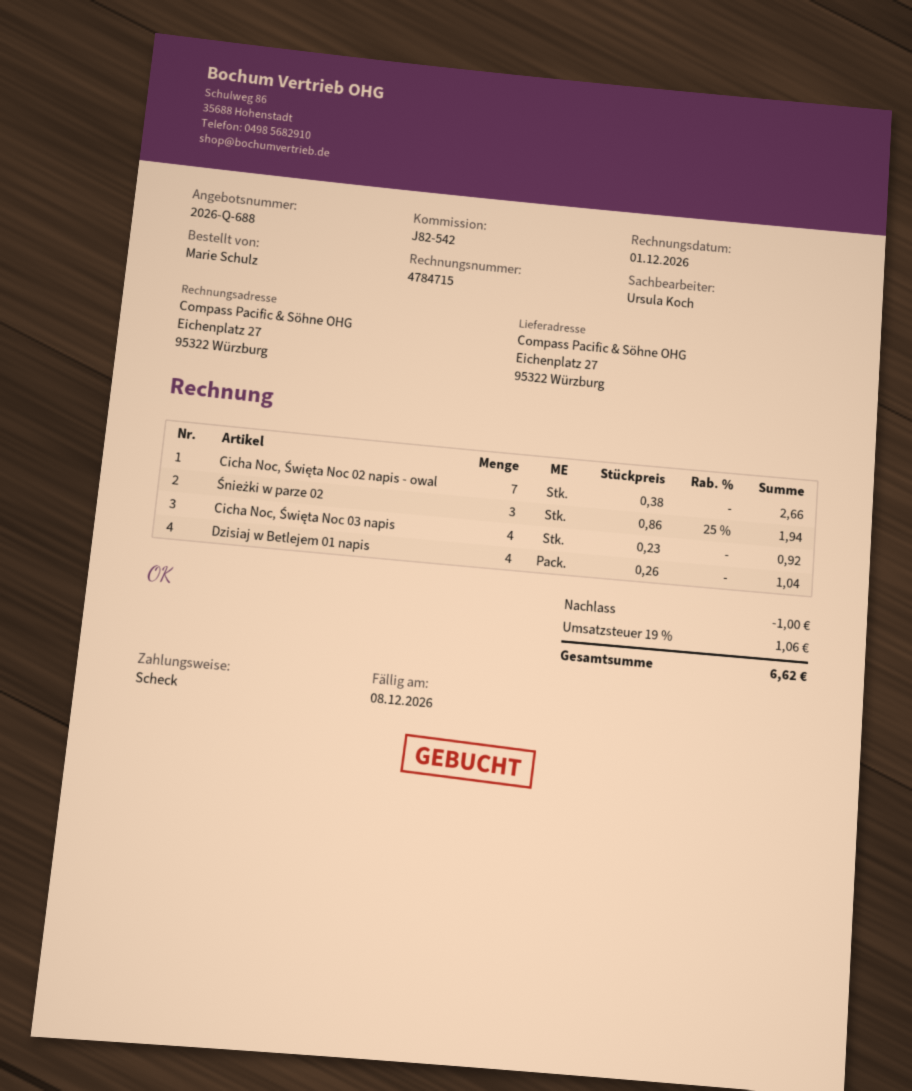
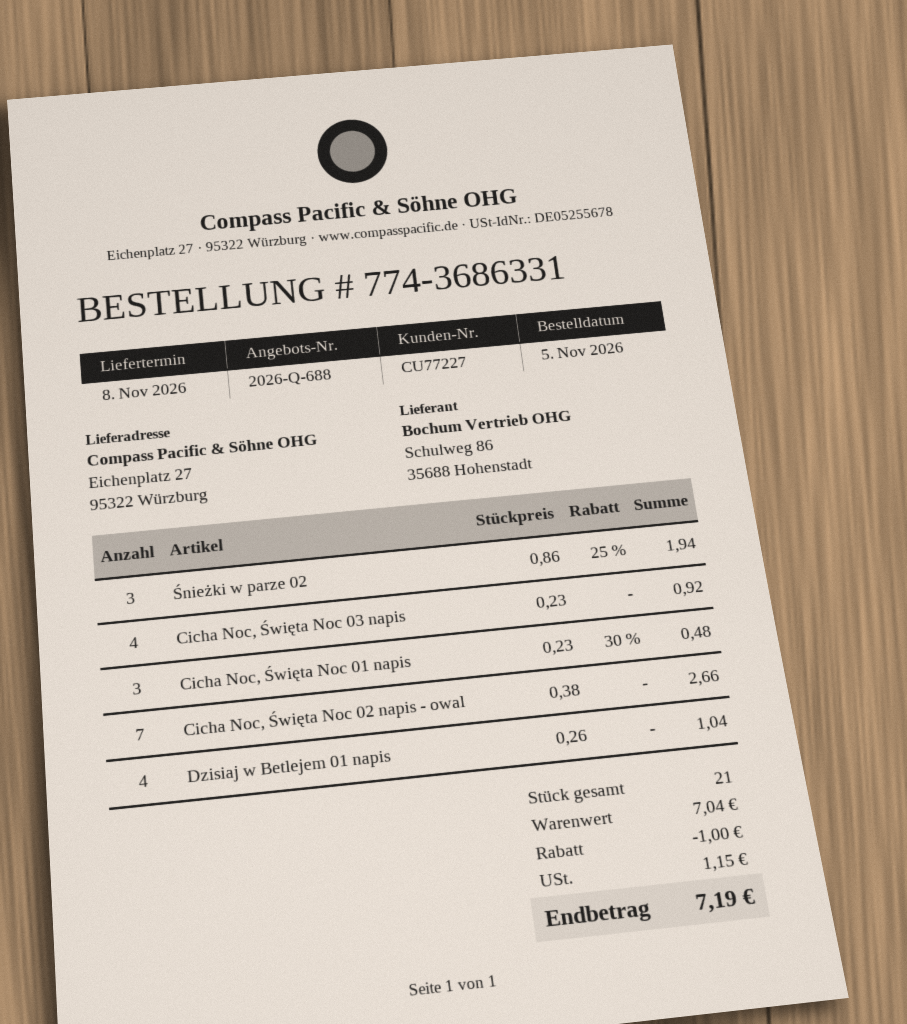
Cicha Noc, Święta Noc 01 napis: none -> 3 x 0.23 - 30% = 0.48
tax: 1.06 -> 1.15
total: 6.62 -> 7.19

